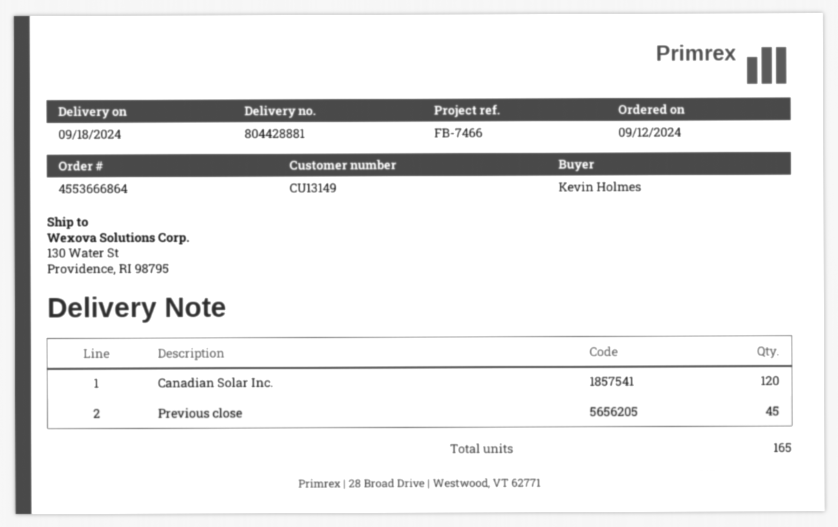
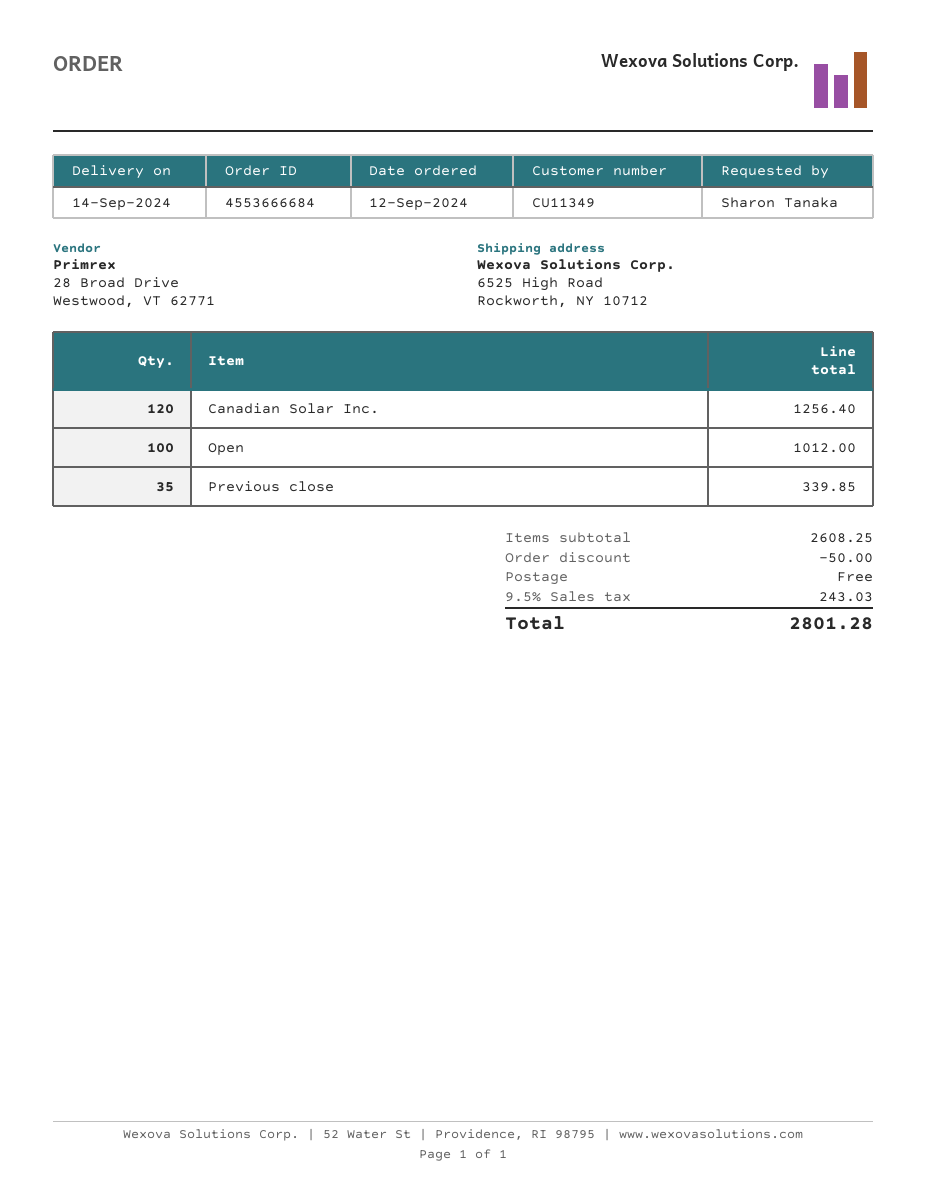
order number: 4553666864 -> 4553666684
delivery date: 2024-09-18 -> 2024-09-14
customer number: CU13149 -> CU11349
ordered by: Kevin Holmes -> Sharon Tanaka
ship to: 130 Water St, Providence, RI 98795 -> 6525 High Road, Rockworth, NY 10712
Previous close: 45 -> 35
Open: none -> 100

